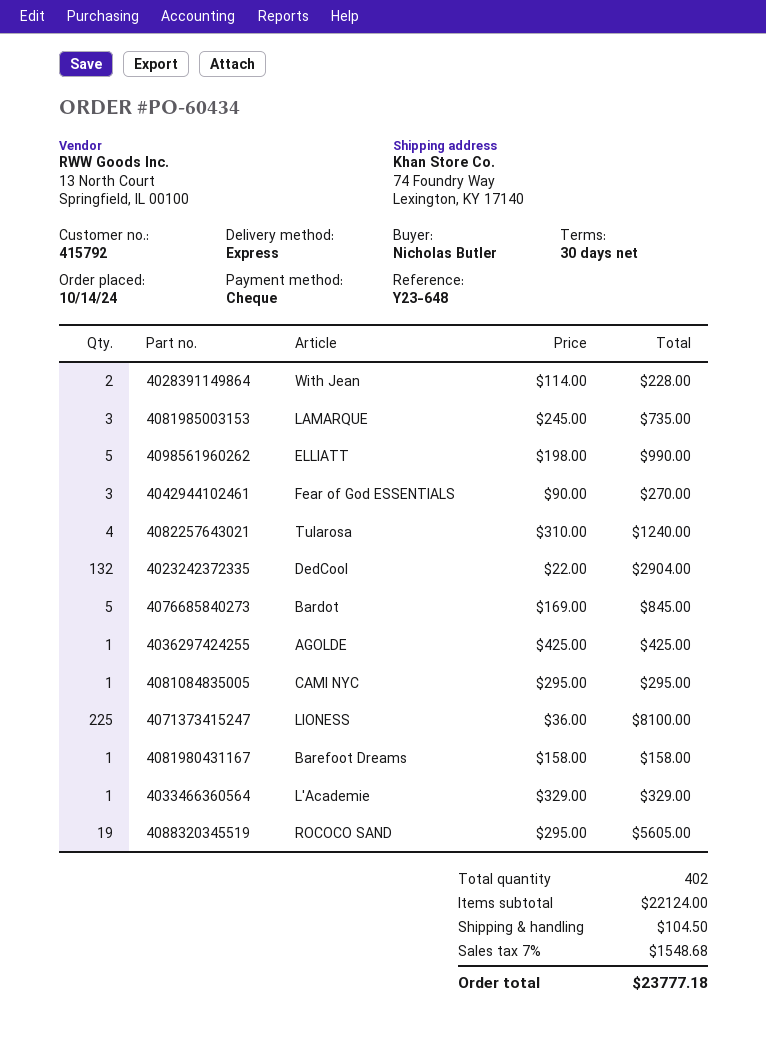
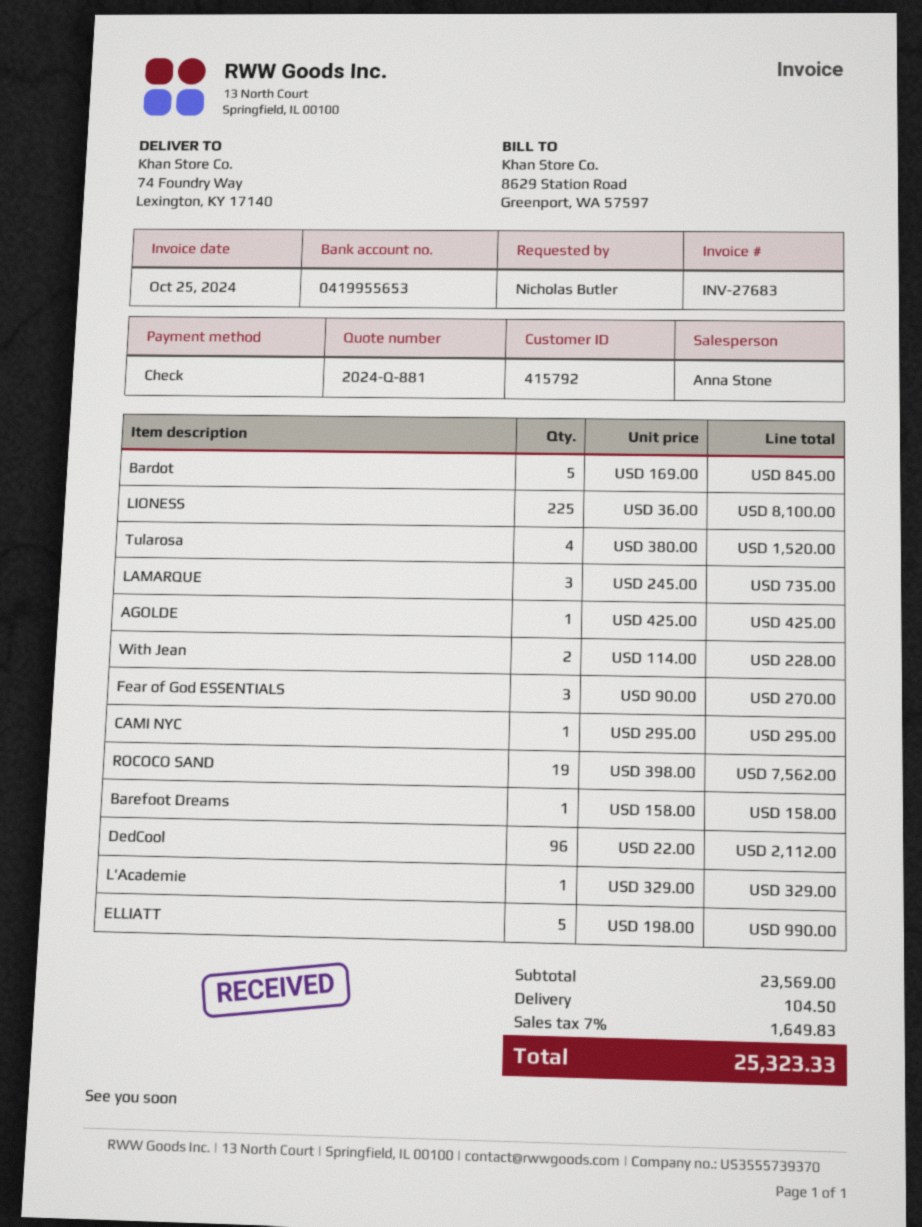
Tularosa: 4 x 310.00 = 1240.00 -> 4 x 380.00 = 1520.00
DedCool: 132 x 22.00 = 2904.00 -> 96 x 22.00 = 2112.00
ROCOCO SAND: 19 x 295.00 = 5605.00 -> 19 x 398.00 = 7562.00
subtotal: 22124.00 -> 23569.00
tax: 7% = 1548.68 -> 7% = 1649.83
total: 23777.18 -> 25323.33

